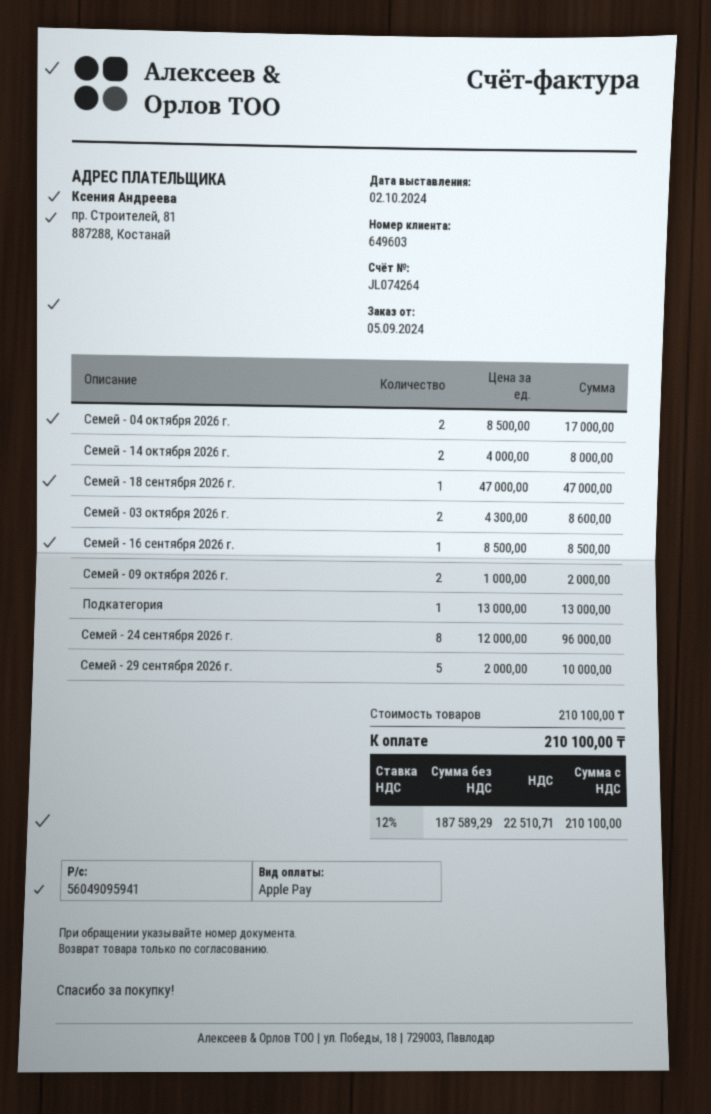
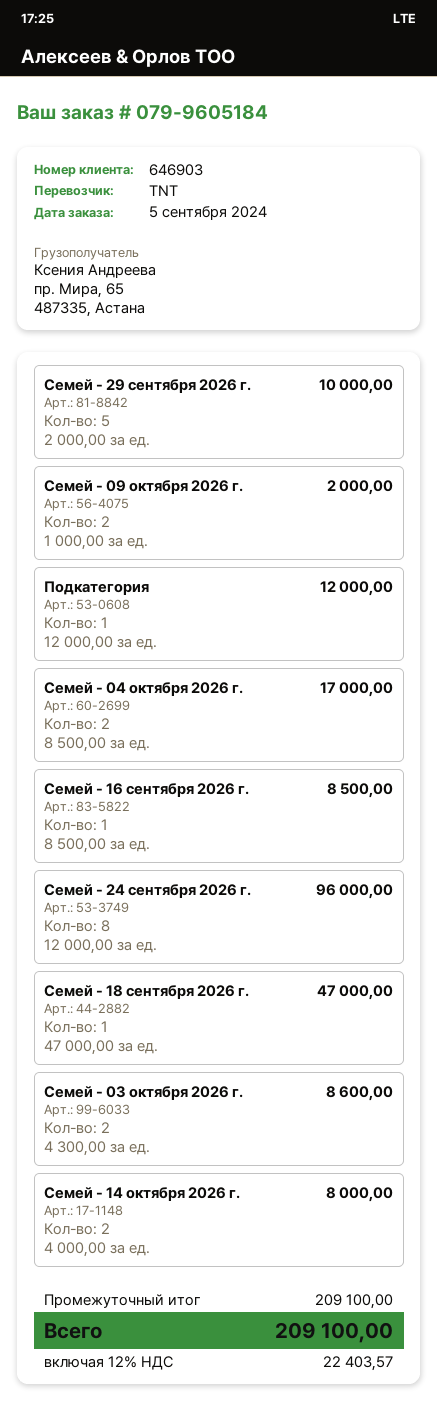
customer number: 649603 -> 646903
Подкатегория: 1 x 13000.00 = 13000.00 -> 1 x 12000.00 = 12000.00
subtotal: 210100.00 -> 209100.00
tax: 12% = 22510.71 -> 12% = 22403.57
total: 210100.00 -> 209100.00

